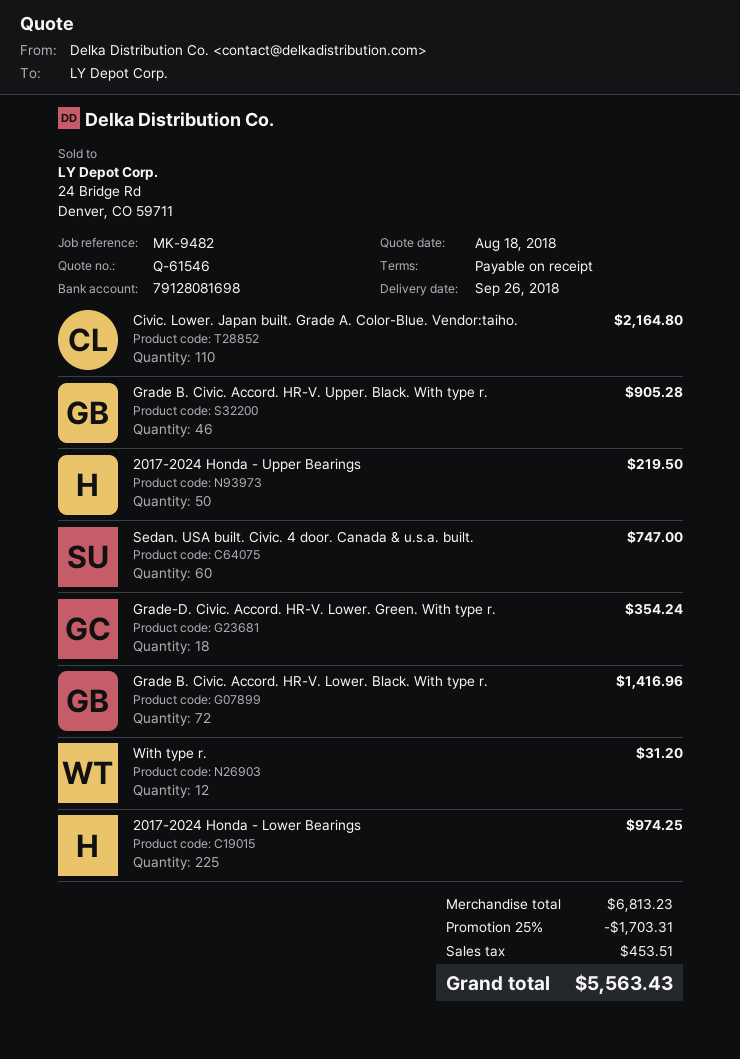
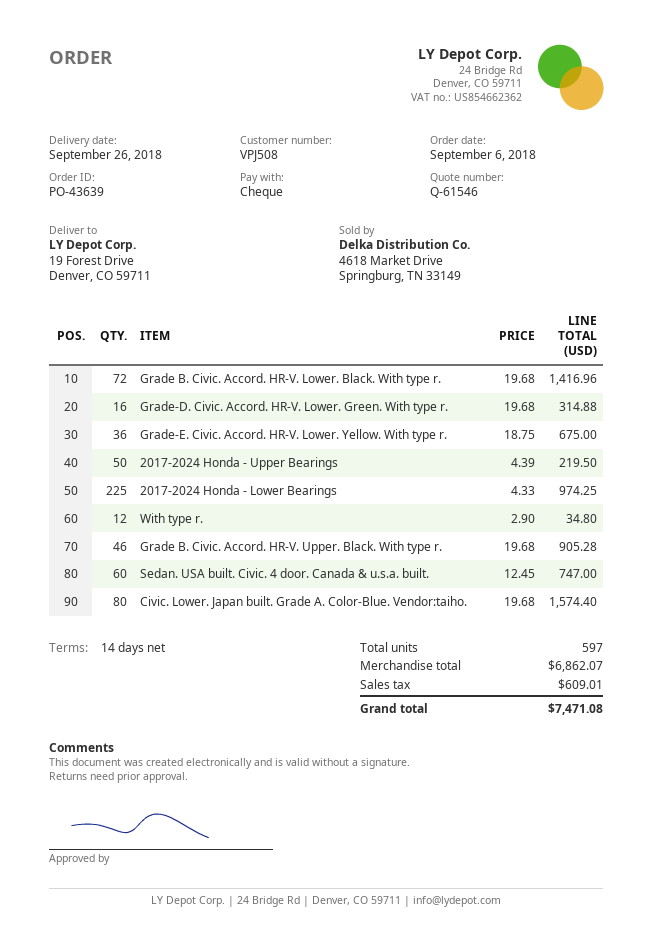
payment terms: on receipt -> 14 days
Civic. Lower. Japan built. Grade A. Color-Blue. Vendor:taiho.: 110 for 2164.80 -> 80 for 1574.40
Grade-D. Civic. Accord. HR-V. Lower. Green. With type r.: 18 for 354.24 -> 16 for 314.88
With type r.: 12 for 31.20 -> 12 for 34.80
Grade-E. Civic. Accord. HR-V. Lower. Yellow. With type r.: none -> 36 for 675.00
subtotal: 6813.23 -> 6862.07
discount: 25% = 1703.31 -> none
tax: 453.51 -> 609.01
total: 5563.43 -> 7471.08

